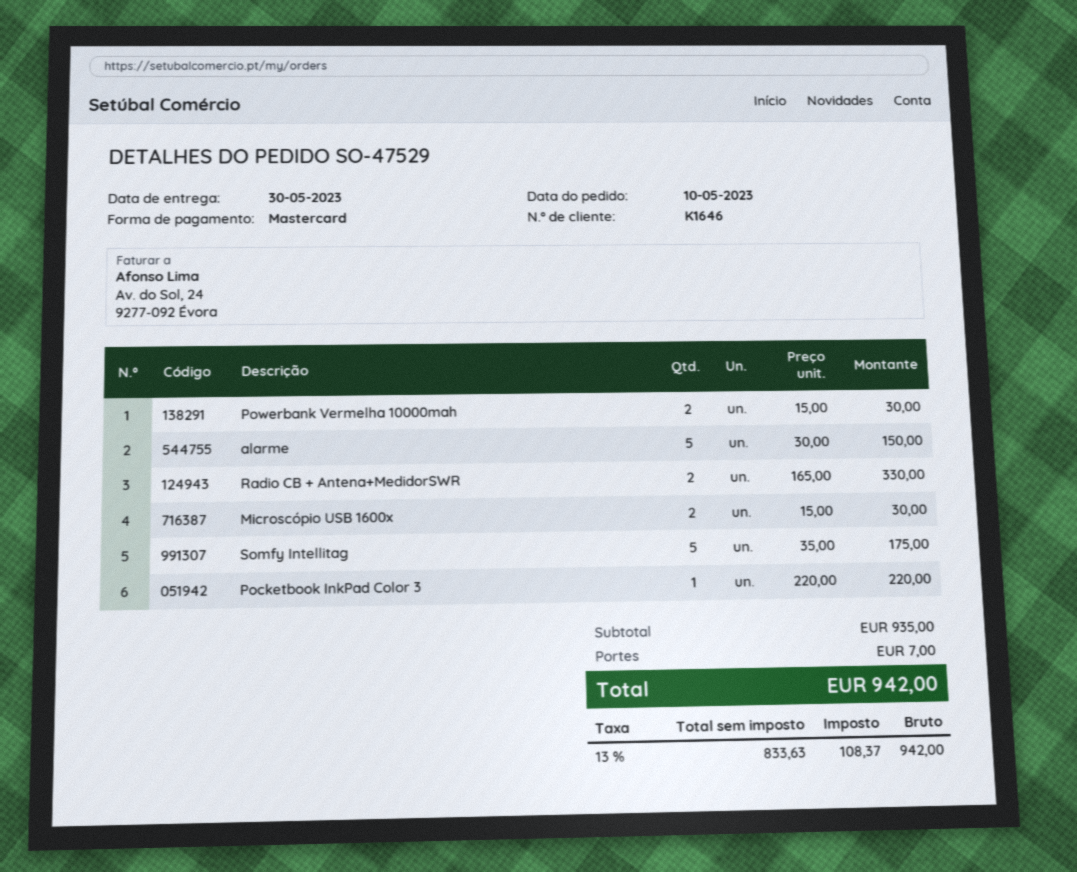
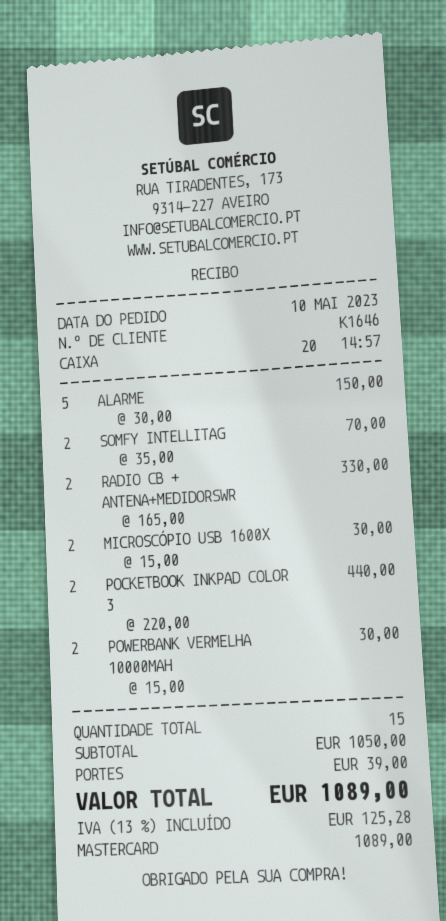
Somfy Intellitag: 5 x 35.00 = 175.00 -> 2 x 35.00 = 70.00
Pocketbook InkPad Color 3: 1 x 220.00 = 220.00 -> 2 x 220.00 = 440.00
subtotal: 935.00 -> 1050.00
shipping: 7.00 -> 39.00
tax: 13% = 108.37 -> 13% = 125.28
total: 942.00 -> 1089.00

